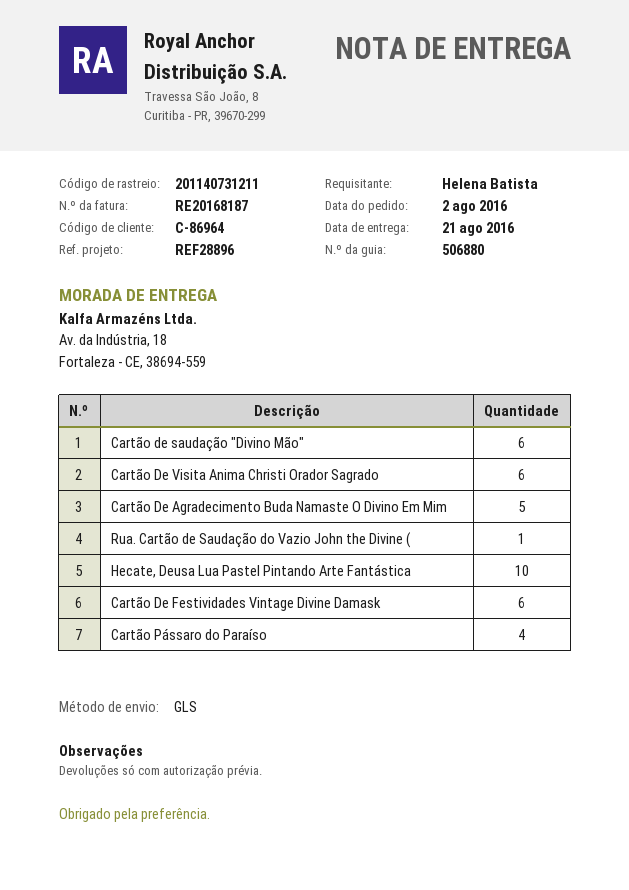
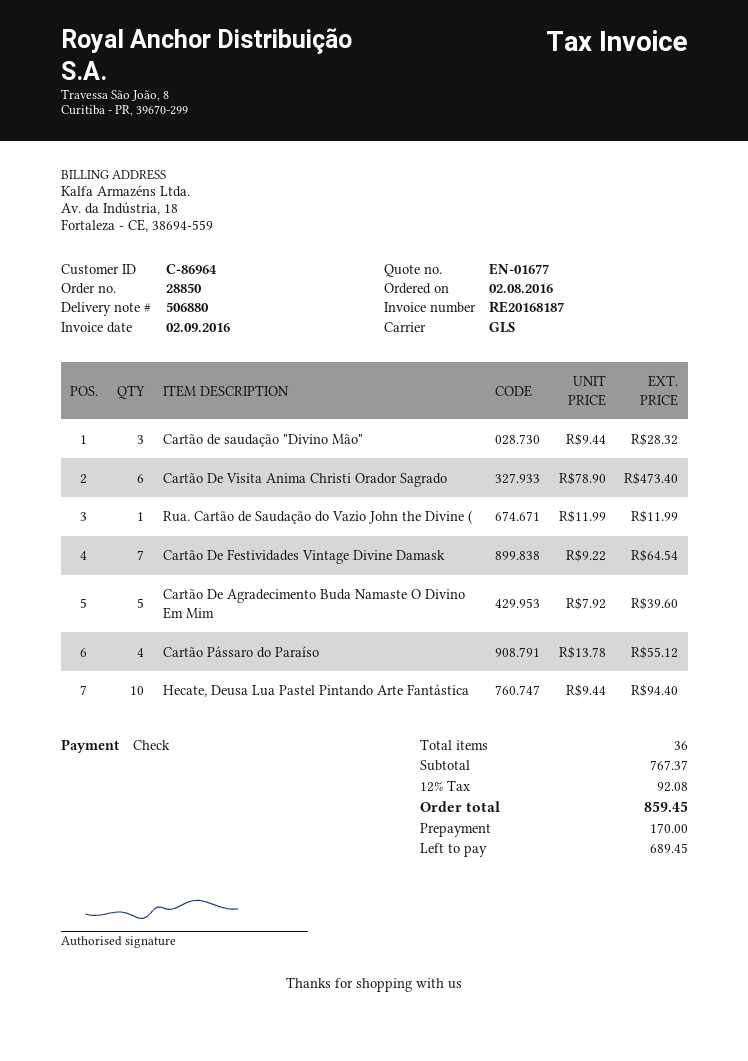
Cartão de saudação "Divino Mão": 6 -> 3
Cartão De Festividades Vintage Divine Damask: 6 -> 7

